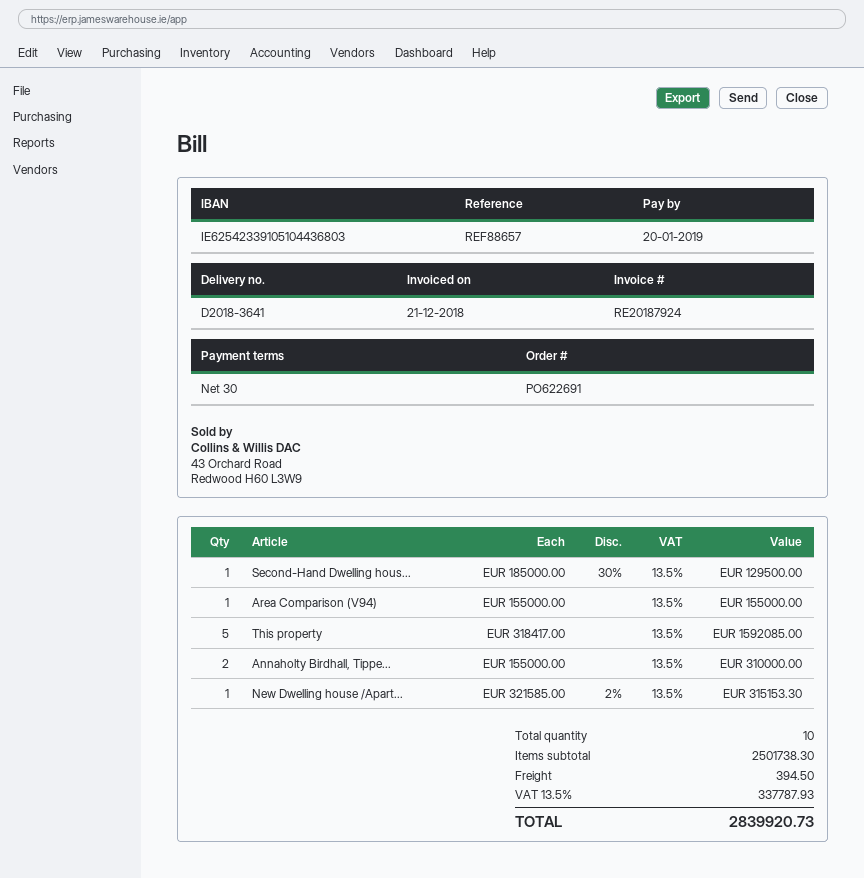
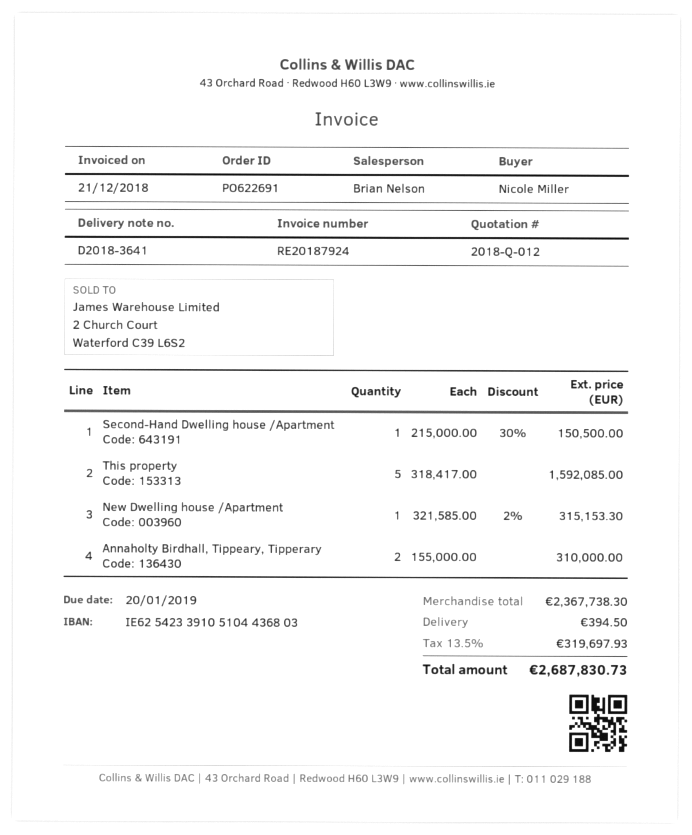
Second-Hand Dwelling hous...: 1 x 185000.00 - 30% = 129500.00 -> 1 x 215000.00 - 30% = 150500.00
Area Comparison (V94): 1 x 155000.00 = 155000.00 -> none
subtotal: 2501738.30 -> 2367738.30
tax: 13.5% = 337787.93 -> 13.5% = 319697.93
total: 2839920.73 -> 2687830.73

